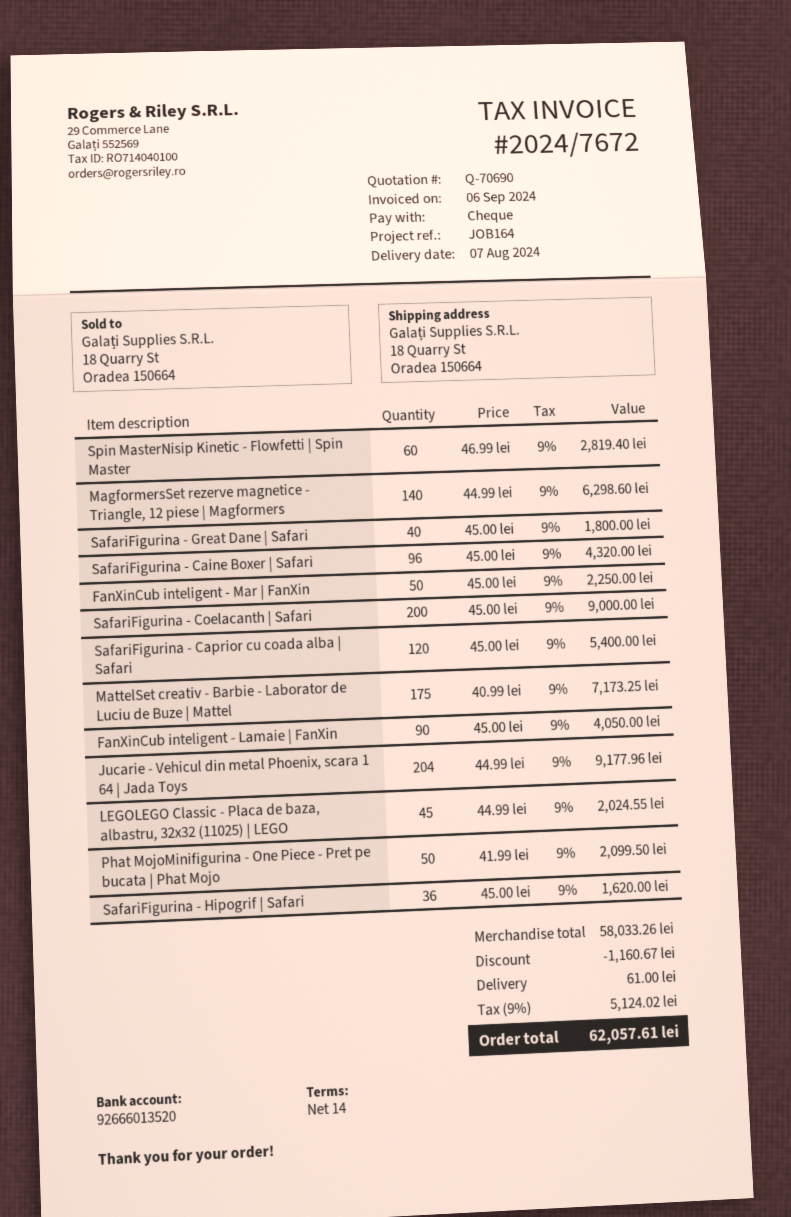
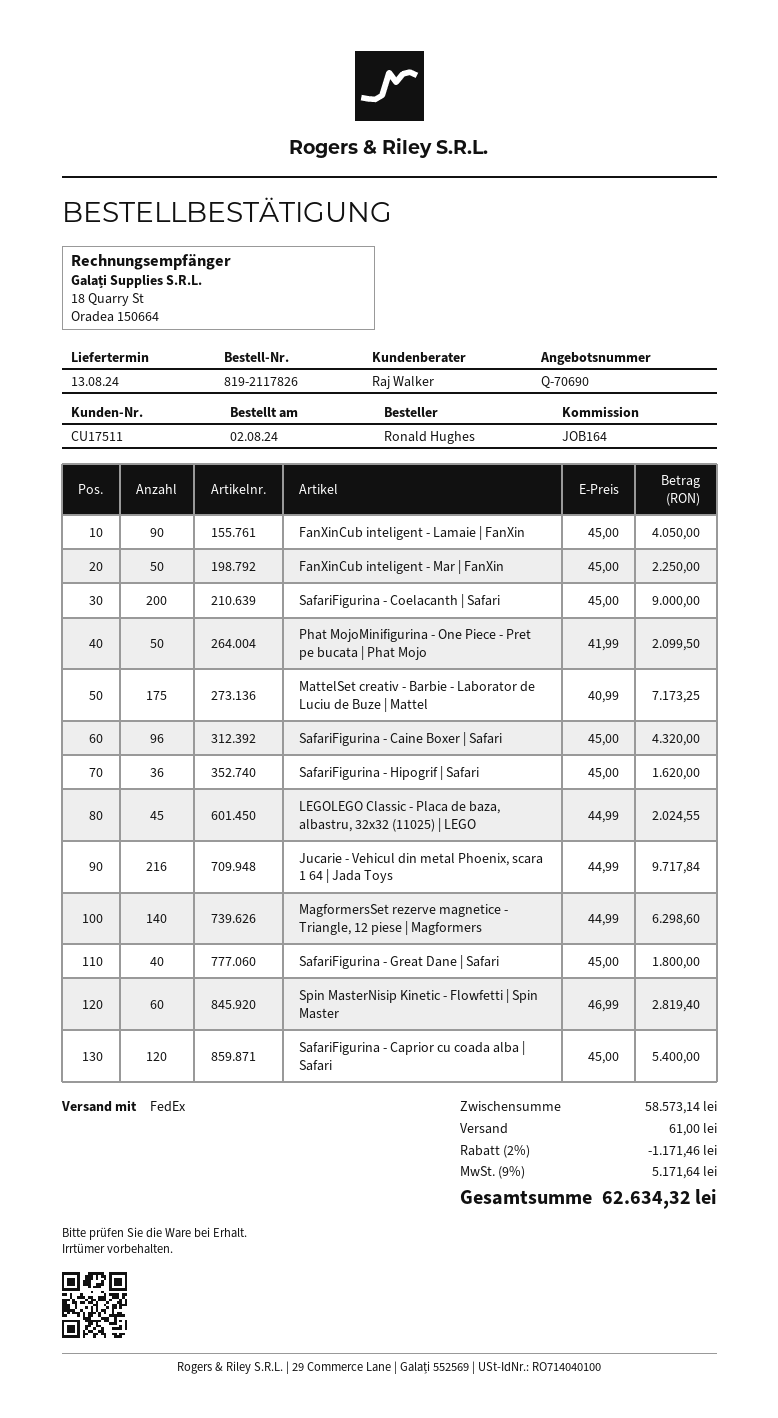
delivery date: 2024-08-07 -> 2024-08-13
Jucarie - Vehicul din metal Phoenix, scara 1 64 | Jada Toys: 204 x 44.99 = 9177.96 -> 216 x 44.99 = 9717.84
subtotal: 58033.26 -> 58573.14
discount: 1160.67 -> 1171.46
tax: 9% = 5124.02 -> 9% = 5171.64
total: 62057.61 -> 62634.32

